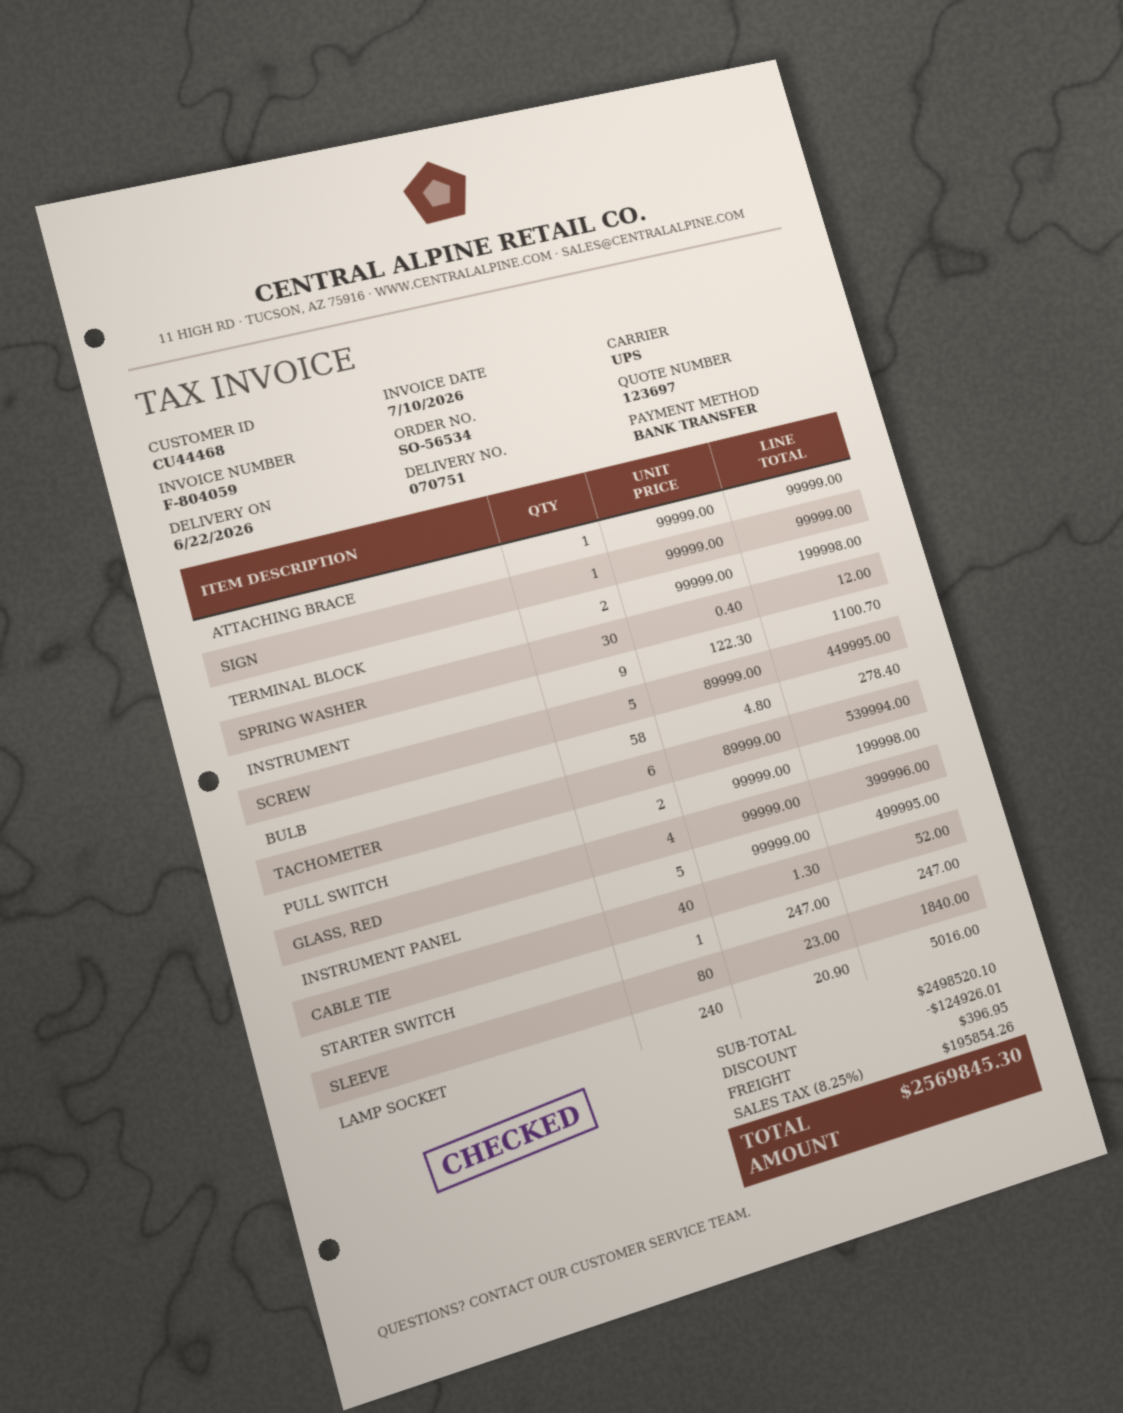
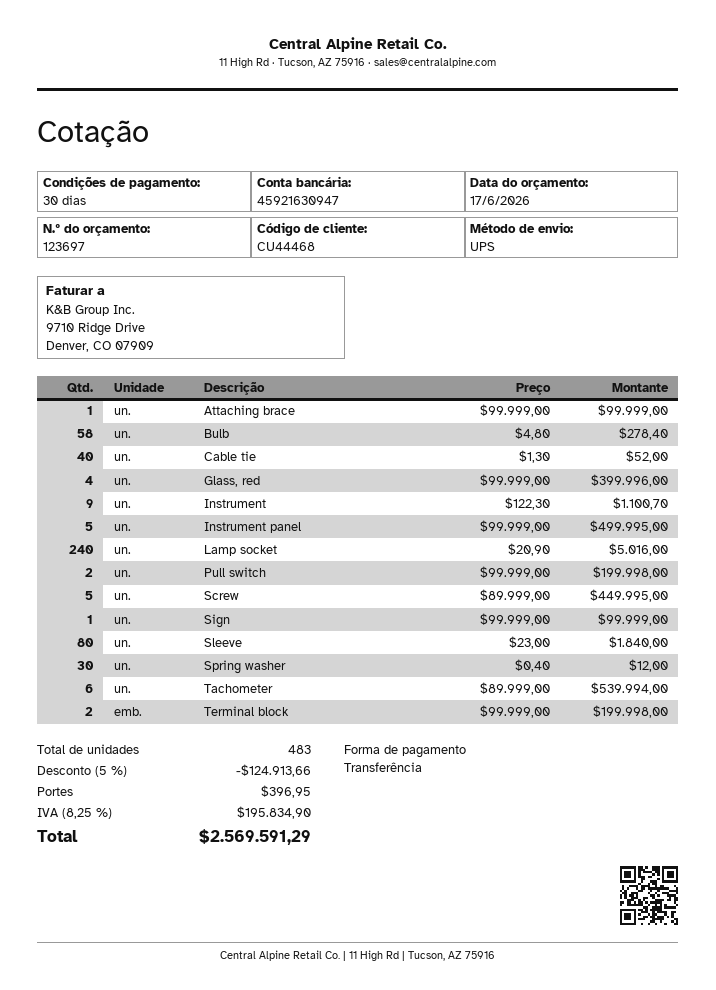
STARTER SWITCH: 1 x 247.00 = 247.00 -> none
discount: 124926.01 -> 124913.66
tax: 8.25% = 195854.26 -> 8.25% = 195834.90
total: 2569845.30 -> 2569591.29

